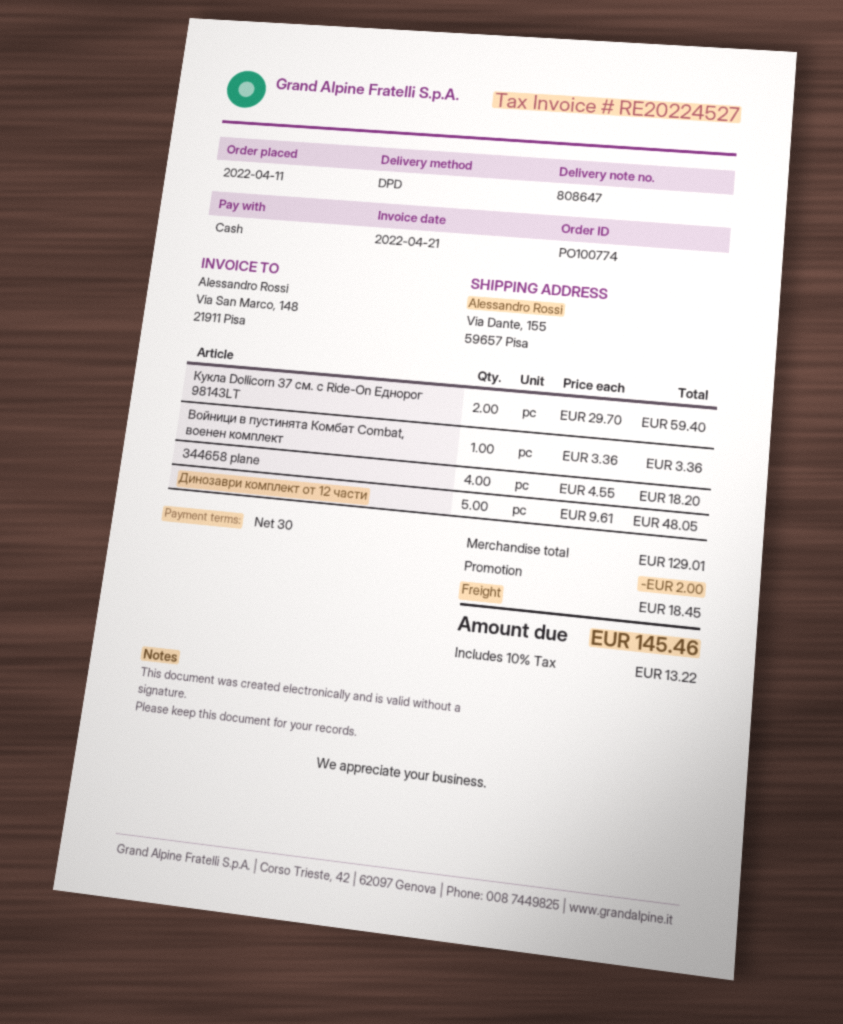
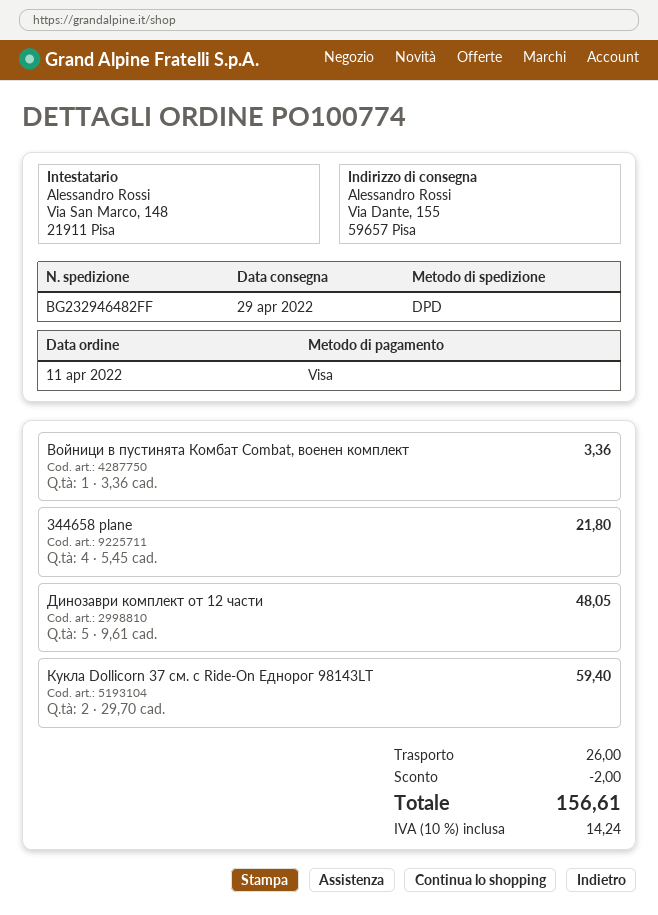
payment method: cash -> Visa
344658 plane: 4 x 4.55 = 18.20 -> 4 x 5.45 = 21.80
shipping: 18.45 -> 26.00
tax: 10% = 13.22 -> 10% = 14.24
total: 145.46 -> 156.61

